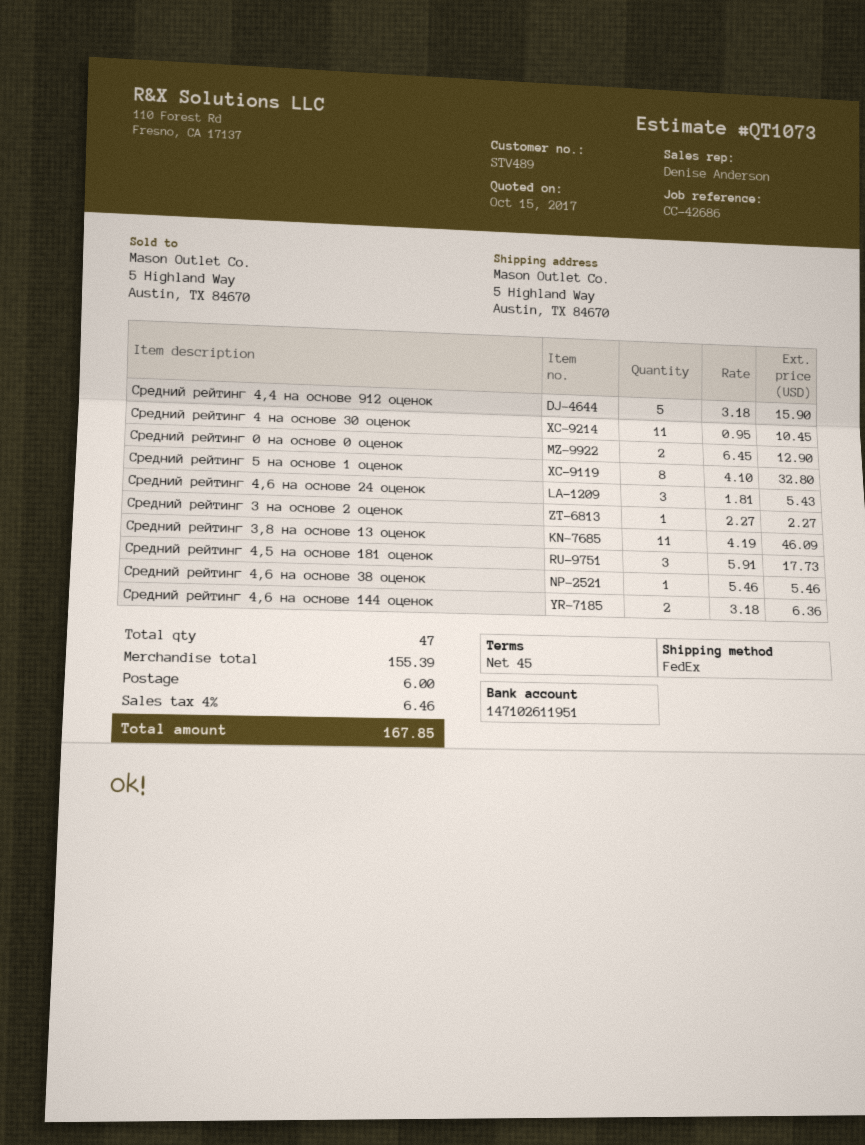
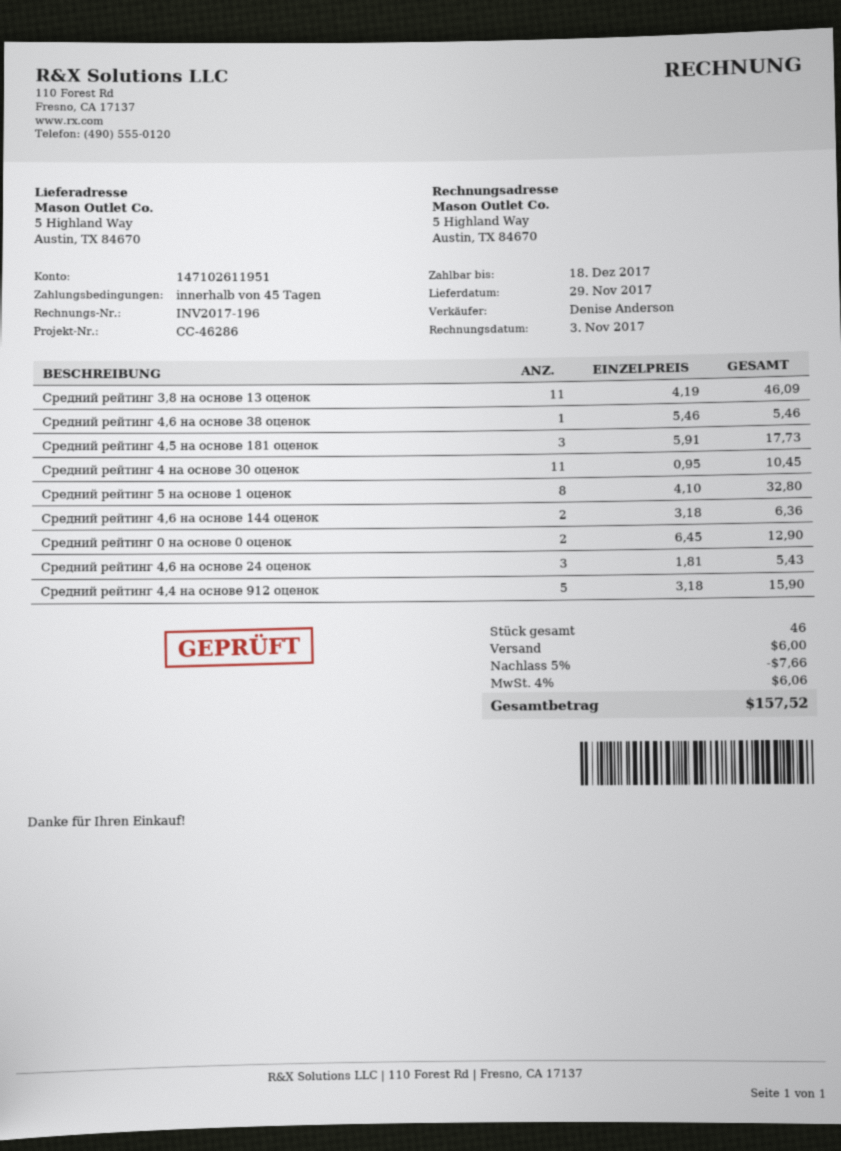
reference: CC-42686 -> CC-46286
Средний рейтинг 3 на основе 2 оценок: 1 x 2.27 = 2.27 -> none
total quantity: 47 -> 46
discount: none -> 5% = 7.66
tax: 4% = 6.46 -> 4% = 6.06
total: 167.85 -> 157.52

